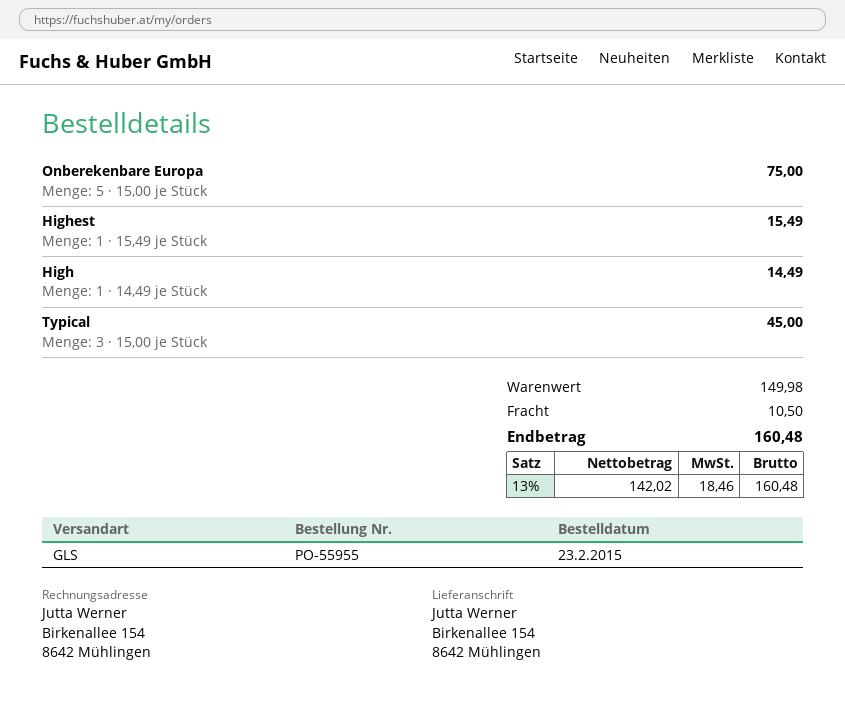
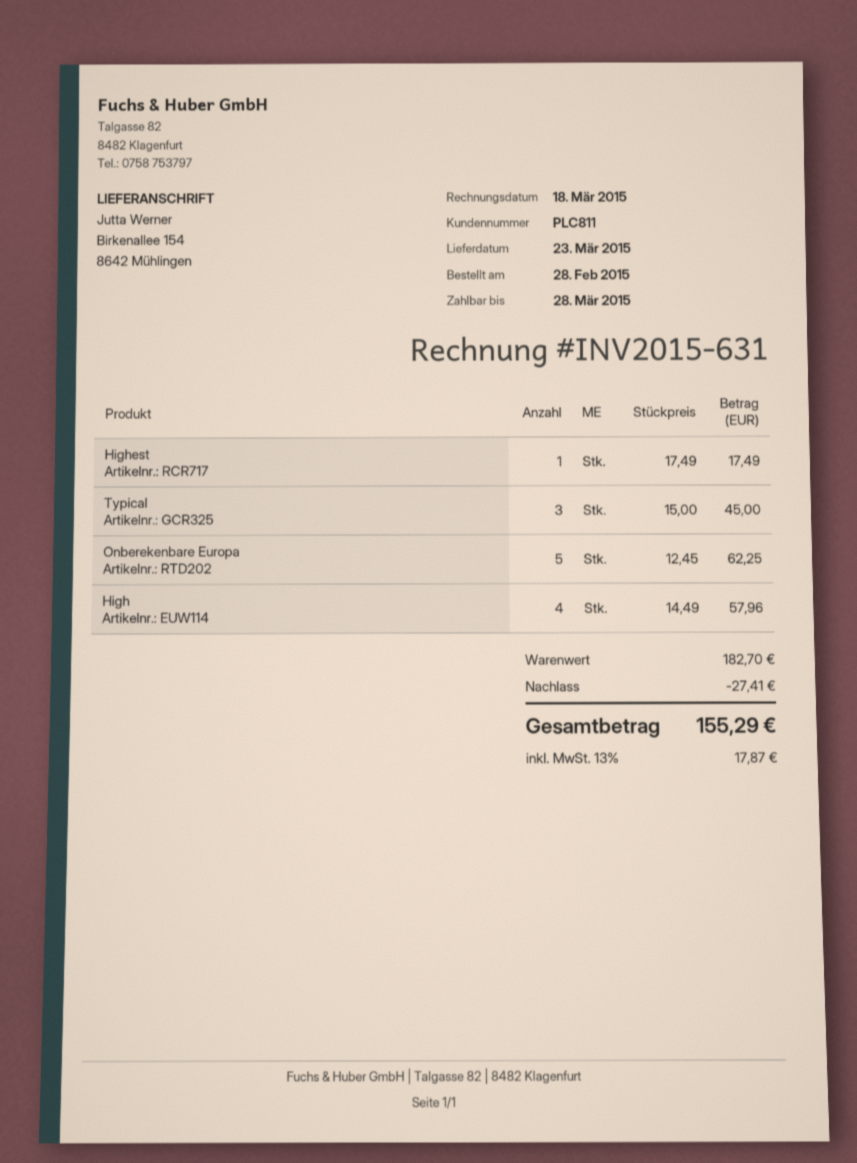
order date: 2015-02-23 -> 2015-02-28
Onberekenbare Europa: 5 x 15.00 = 75.00 -> 5 x 12.45 = 62.25
Highest: 1 x 15.49 = 15.49 -> 1 x 17.49 = 17.49
High: 1 x 14.49 = 14.49 -> 4 x 14.49 = 57.96
subtotal: 149.98 -> 182.70
discount: none -> 27.41
shipping: 10.50 -> none
tax: 13% = 18.46 -> 13% = 17.87
total: 160.48 -> 155.29

